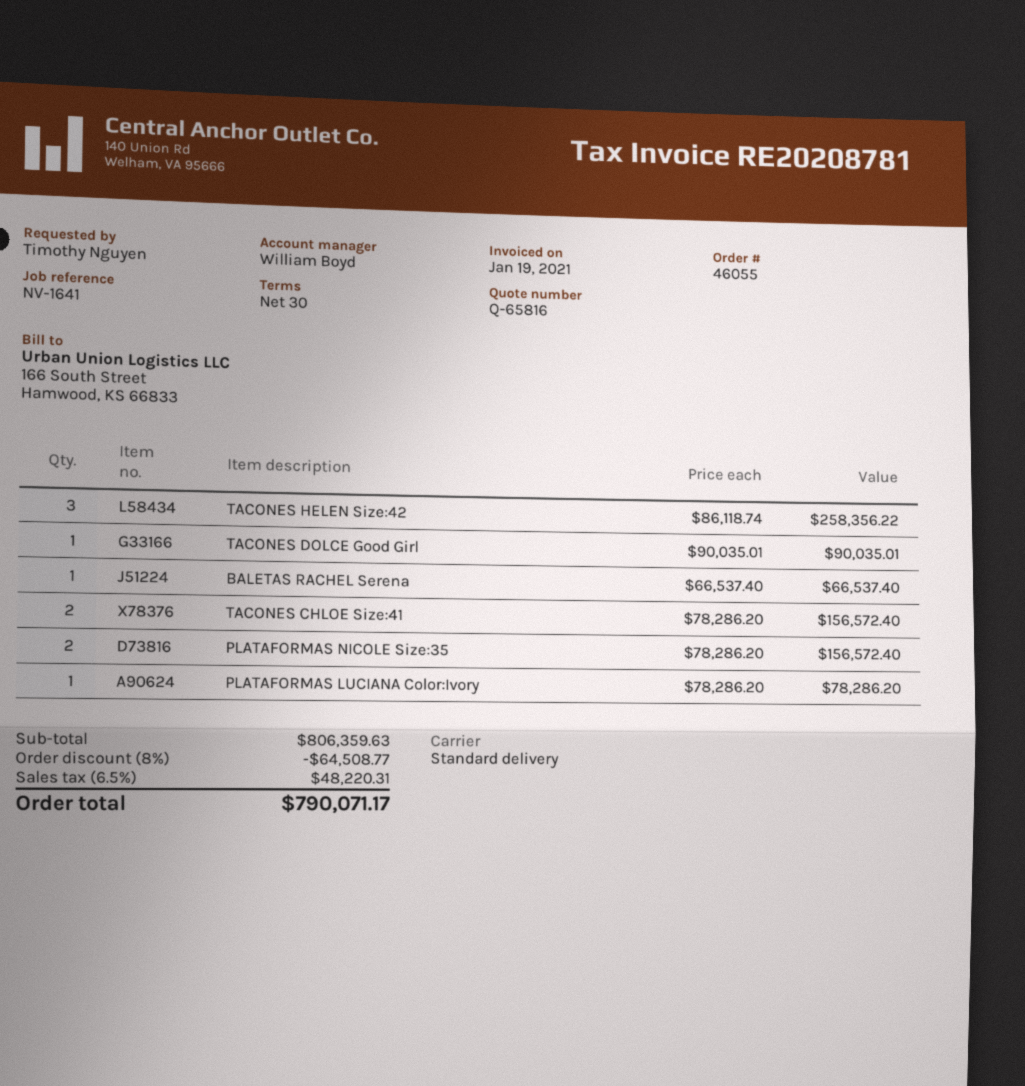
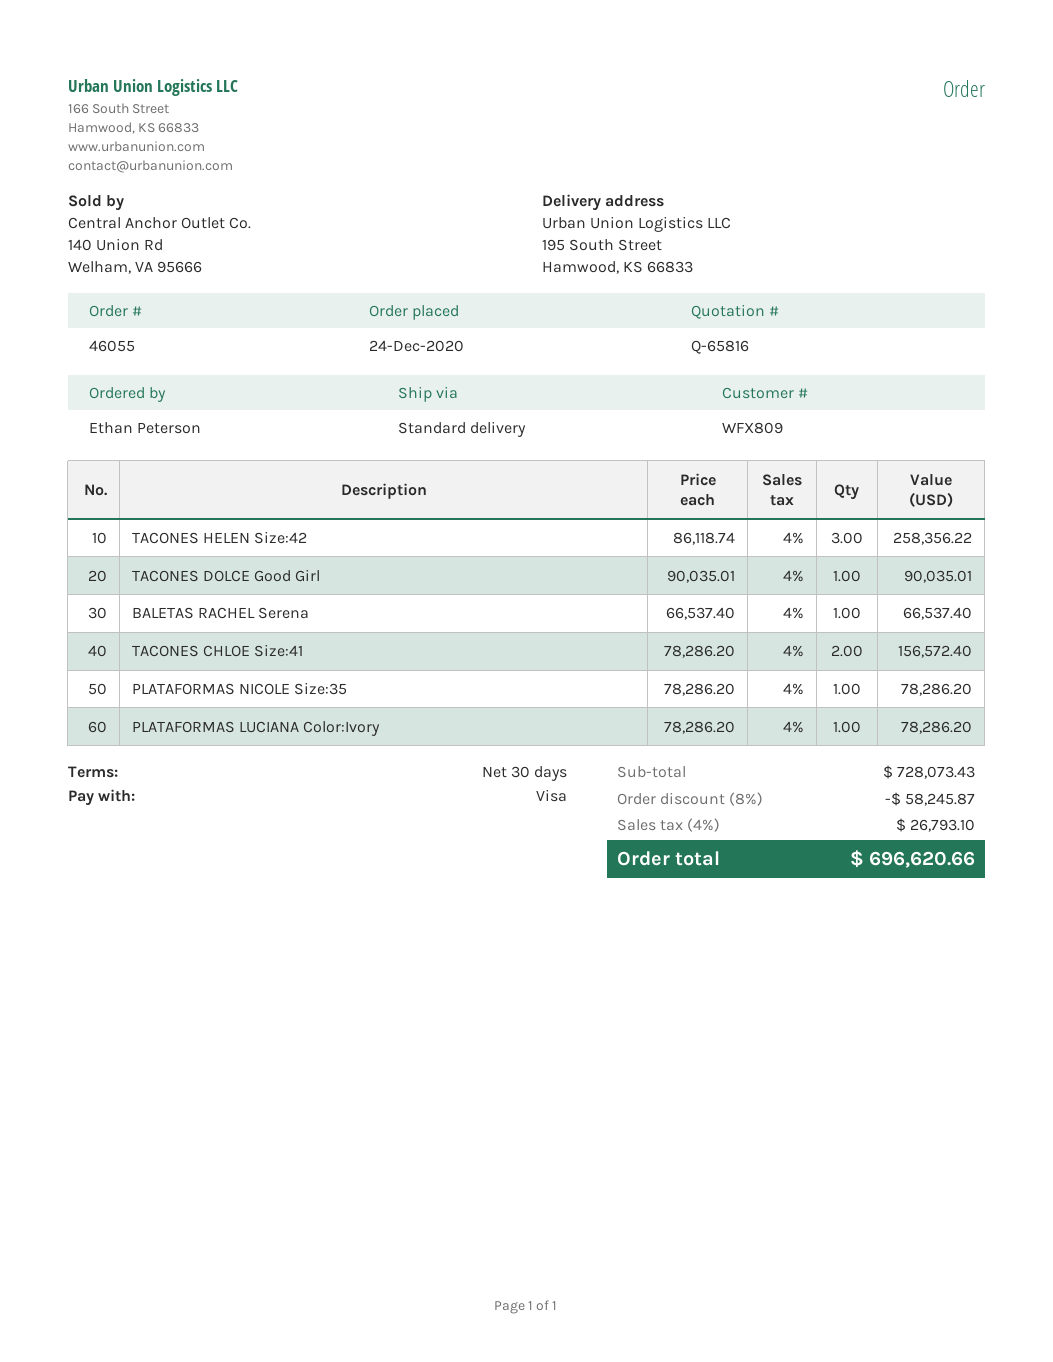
ordered by: Timothy Nguyen -> Ethan Peterson
PLATAFORMAS NICOLE Size:35: 2 x 78286.20 = 156572.40 -> 1 x 78286.20 = 78286.20
subtotal: 806359.63 -> 728073.43
discount: 8% = 64508.77 -> 8% = 58245.87
tax: 6.5% = 48220.31 -> 4% = 26793.10
total: 790071.17 -> 696620.66

